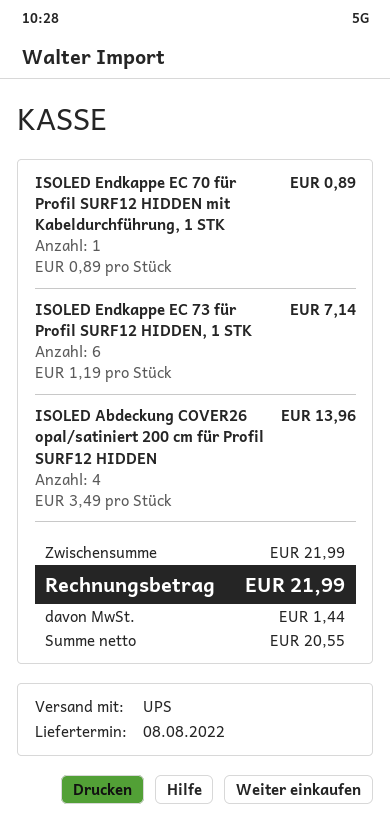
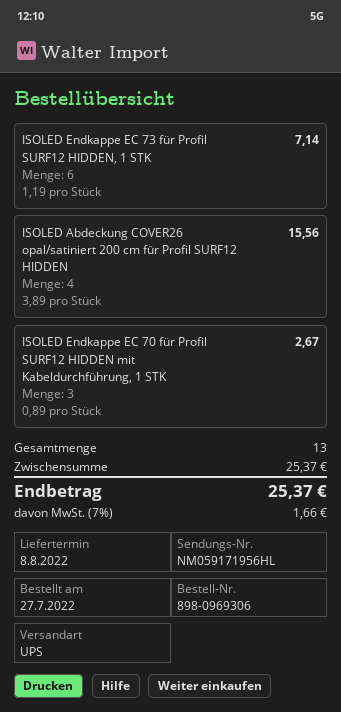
ISOLED Endkappe EC 70 für Profil SURF12 HIDDEN mit Kabeldurchführung, 1 STK: 1 x 0.89 = 0.89 -> 3 x 0.89 = 2.67
ISOLED Abdeckung COVER26 opal/satiniert 200 cm für Profil SURF12 HIDDEN: 4 x 3.49 = 13.96 -> 4 x 3.89 = 15.56
subtotal: 21.99 -> 25.37
tax: 1.44 -> 1.66
total: 21.99 -> 25.37

